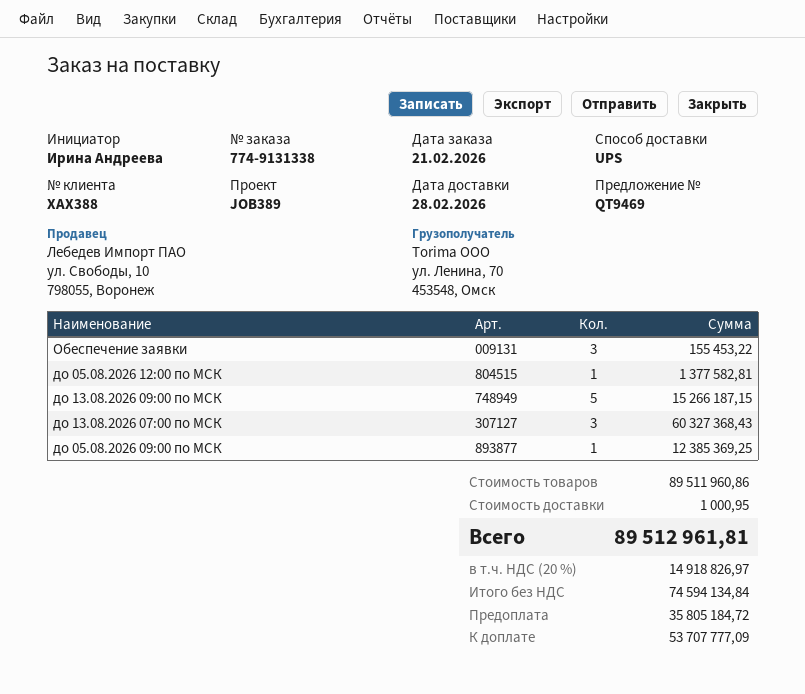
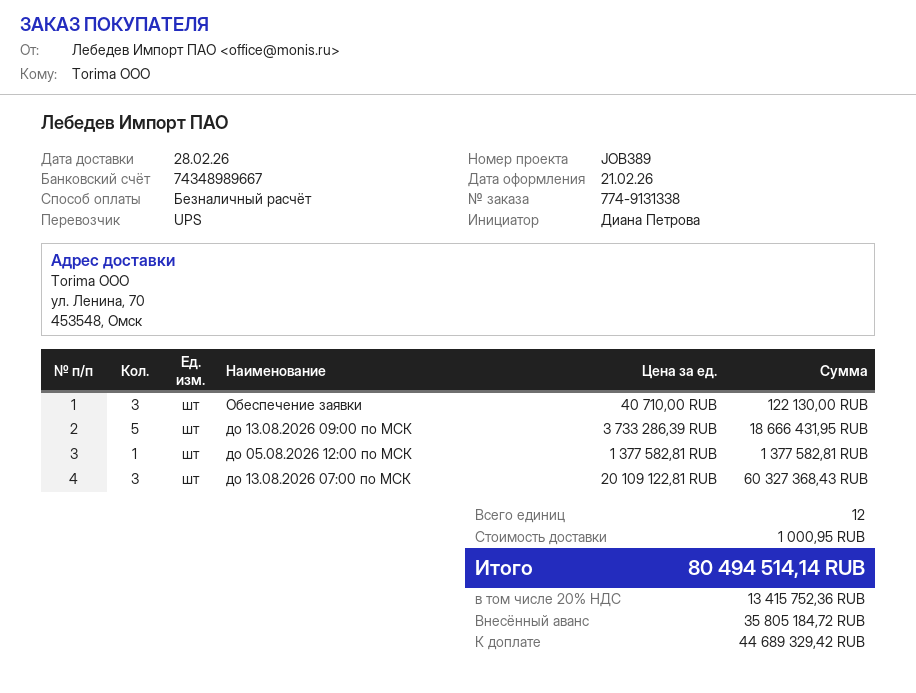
ordered by: Ирина Андреева -> Диана Петрова
Обеспечение заявки: 3 for 155453.22 -> 3 for 122130.00
до 13.08.2026 09:00 по МСК: 5 for 15266187.15 -> 5 for 18666431.95
до 05.08.2026 09:00 по МСК: 1 for 12385369.25 -> none
tax: 20% = 14918826.97 -> 20% = 13415752.36
total: 89512961.81 -> 80494514.14
balance: 53707777.09 -> 44689329.42

